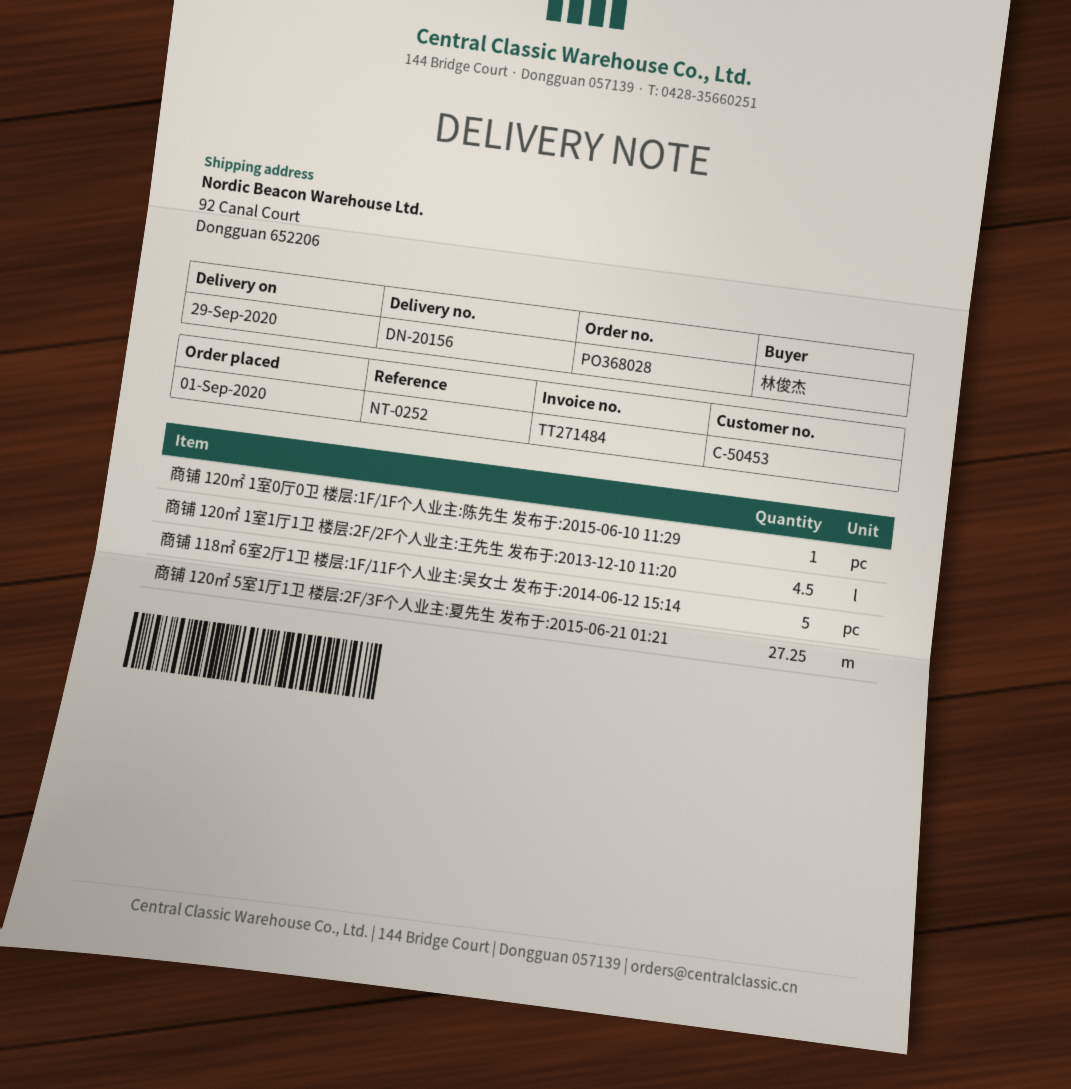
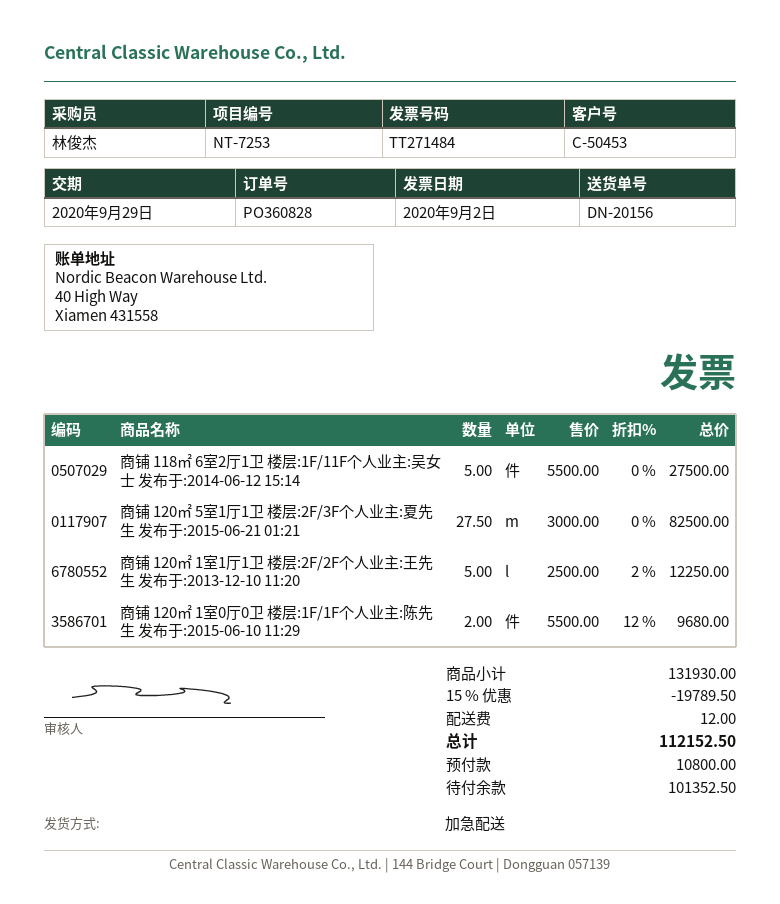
order number: PO368028 -> PO360828
reference: NT-0252 -> NT-7253
商铺 120㎡ 1室0厅0卫 楼层:1F/1F个人业主:陈先生 发布于:2015-06-10 11:29: 1 -> 2
商铺 120㎡ 1室1厅1卫 楼层:2F/2F个人业主:王先生 发布于:2013-12-10 11:20: 4.5 -> 5
商铺 120㎡ 5室1厅1卫 楼层:2F/3F个人业主:夏先生 发布于:2015-06-21 01:21: 27.25 -> 27.5

